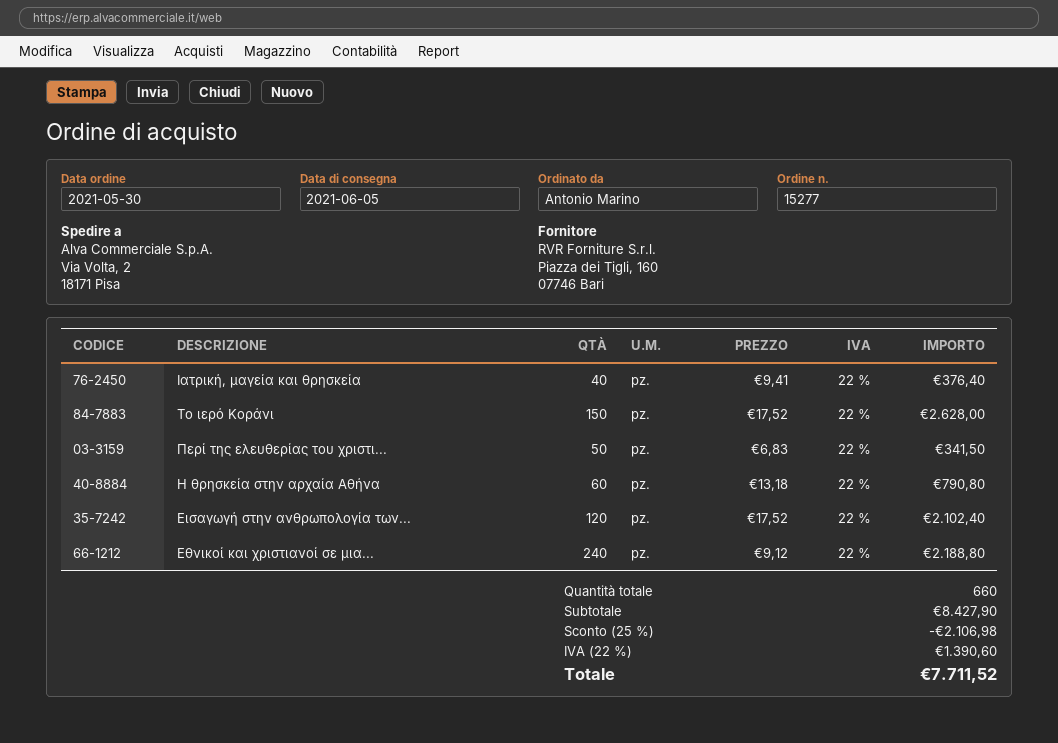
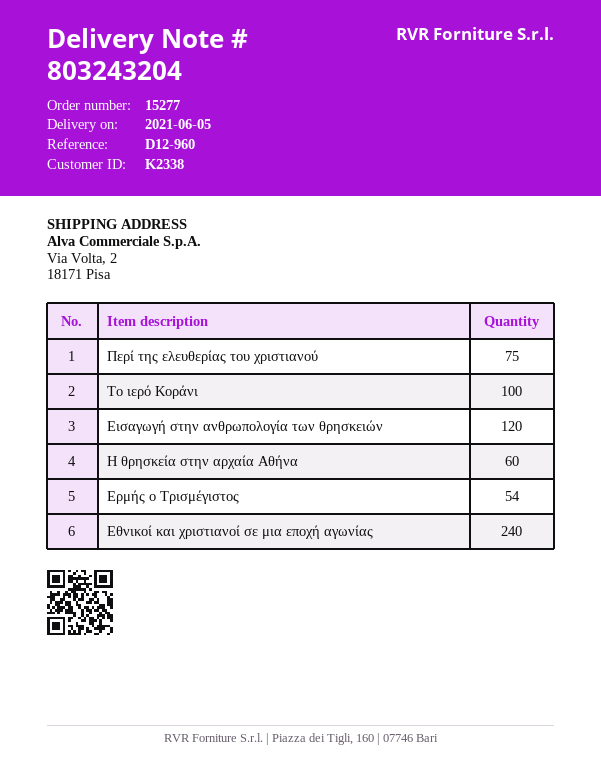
Ιατρική, μαγεία και θρησκεία: 40 -> none
Το ιερό Κοράνι: 150 -> 100
Περί της ελευθερίας του χριστι...: 50 -> 75
Ερμής ο Τρισμέγιστος: none -> 54

